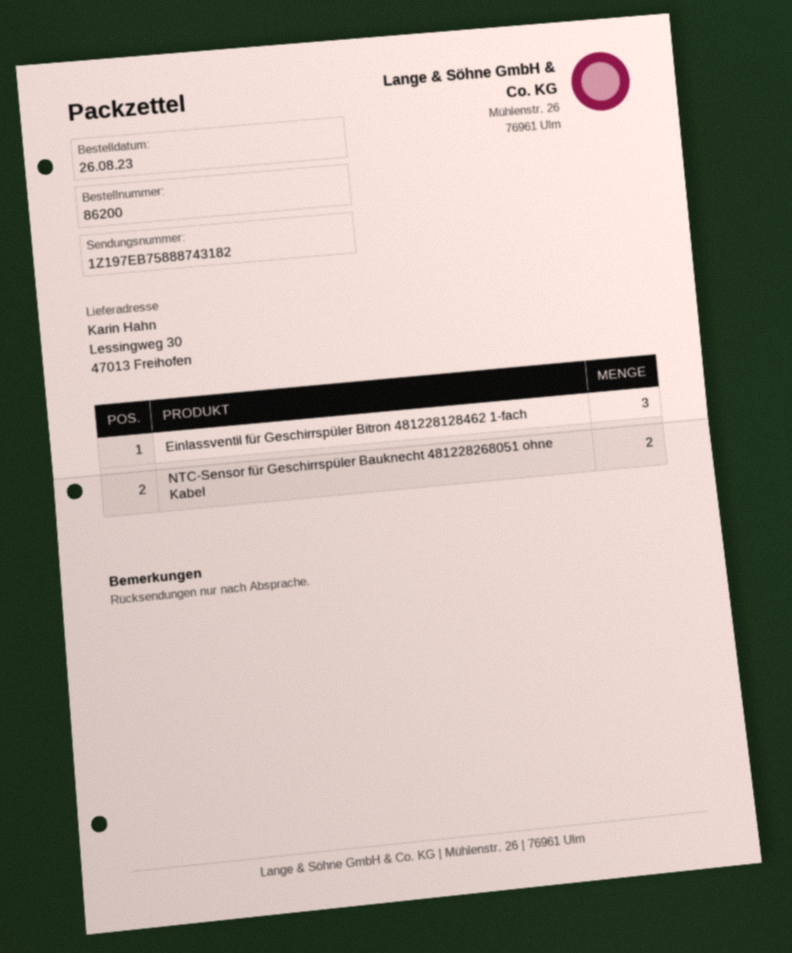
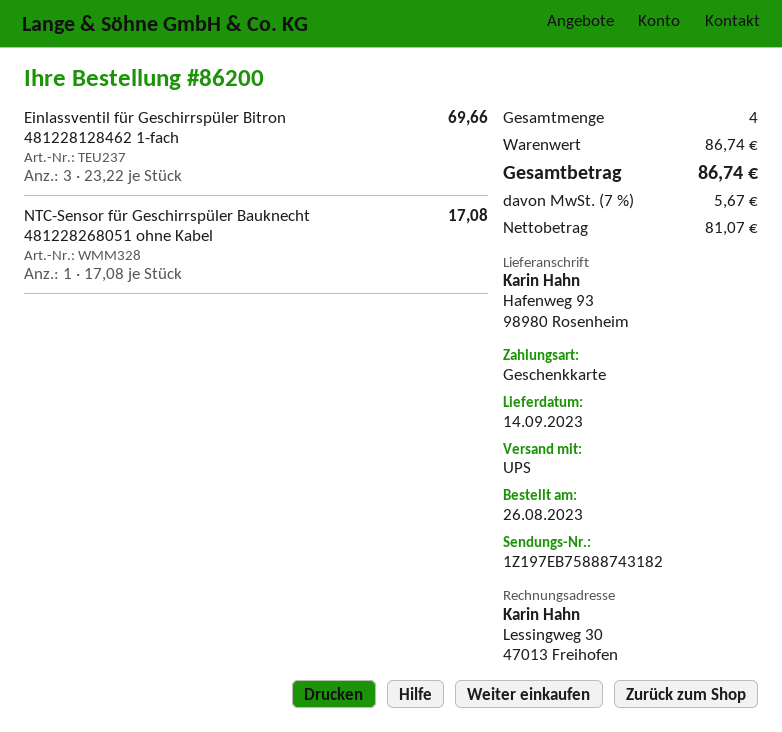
ship to: Lessingweg 30, 47013 Freihofen -> Hafenweg 93, 98980 Rosenheim
NTC-Sensor für Geschirrspüler Bauknecht 481228268051 ohne Kabel: 2 -> 1

